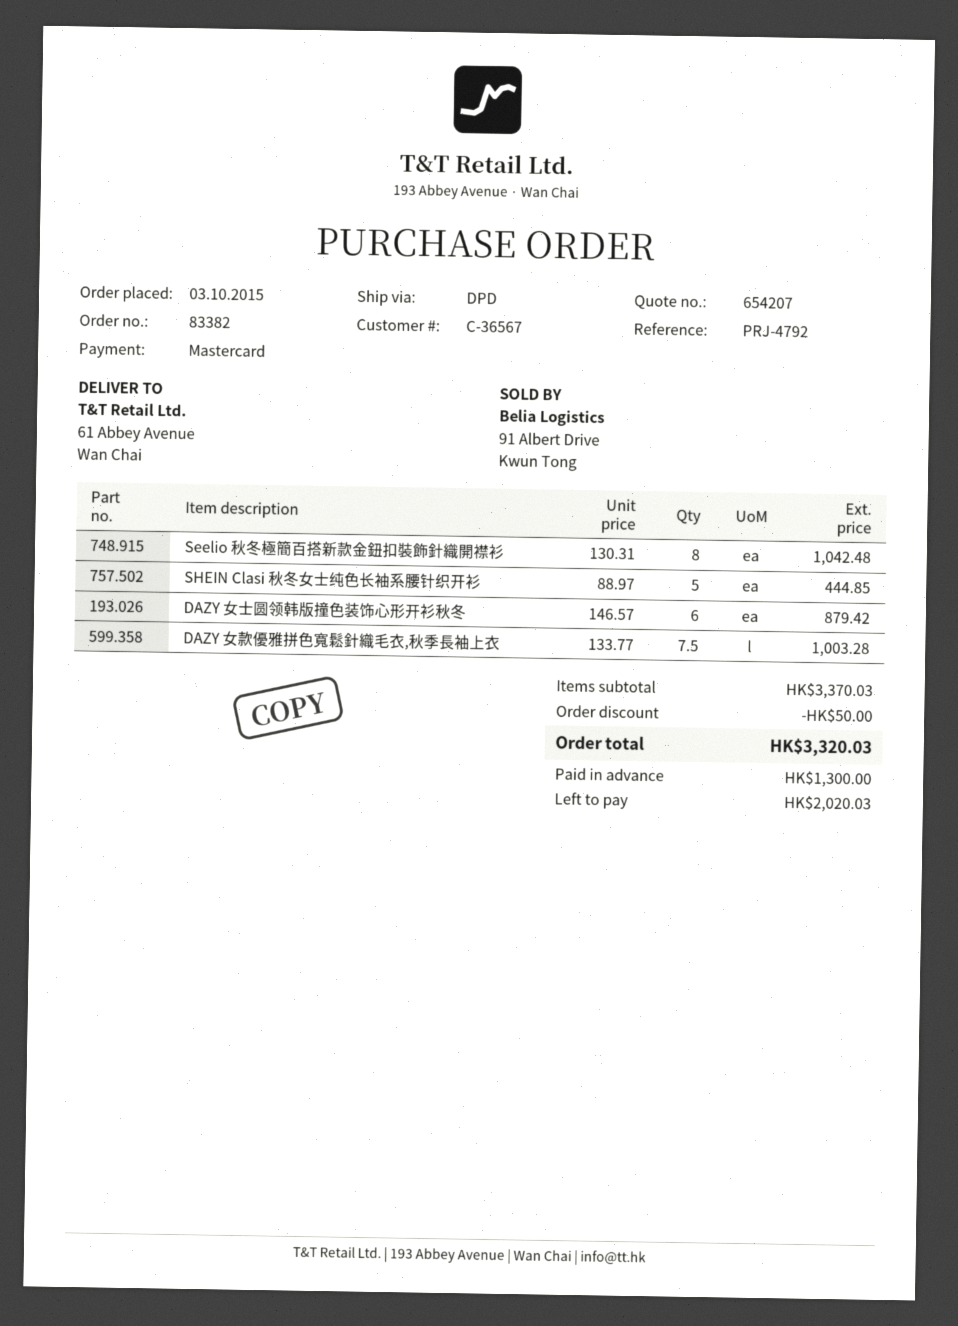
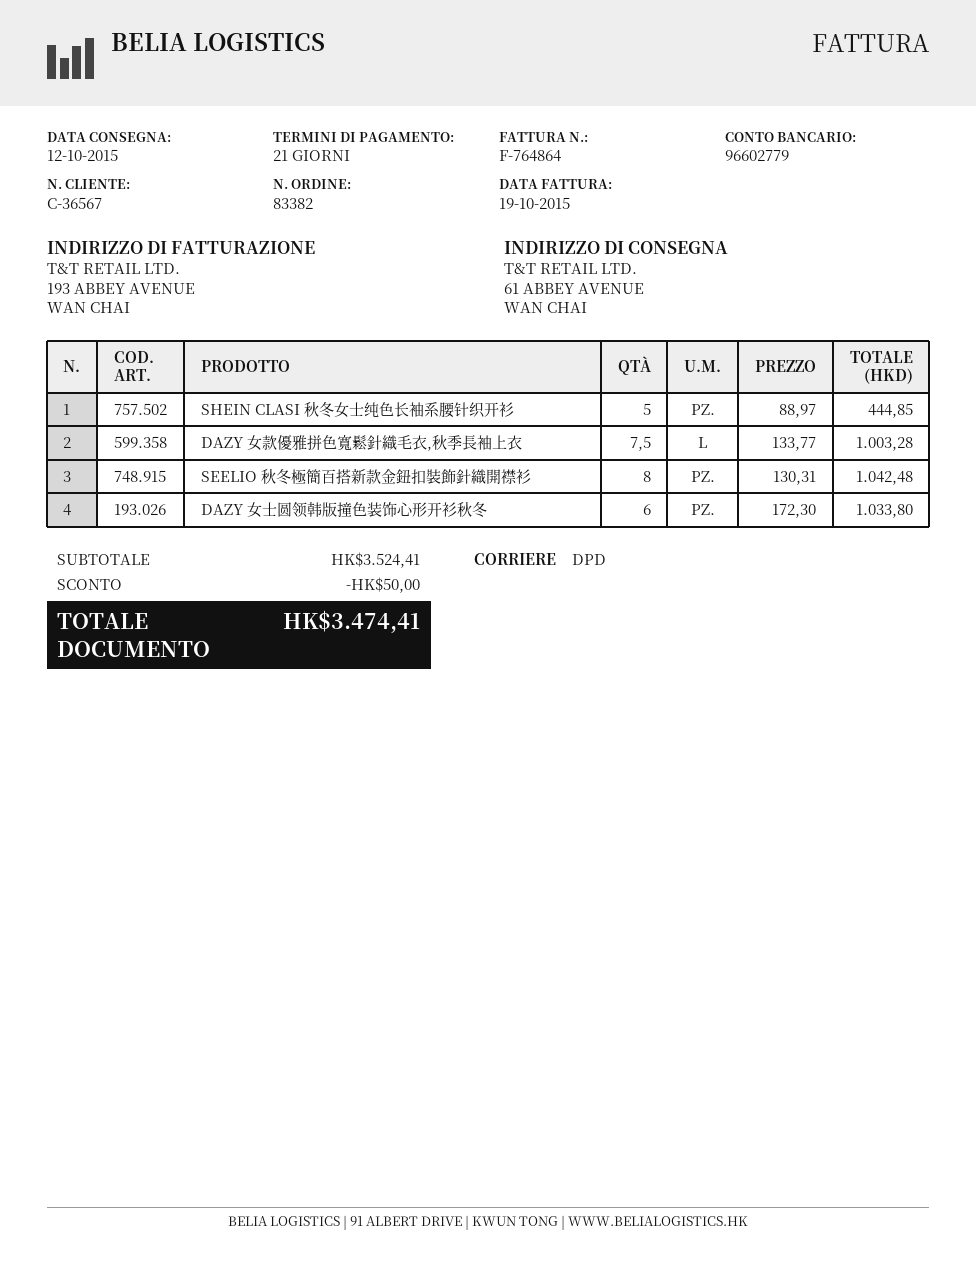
DAZY 女士圆领韩版撞色装饰心形开衫秋冬: 6 x 146.57 = 879.42 -> 6 x 172.30 = 1033.80
subtotal: 3370.03 -> 3524.41
total: 3320.03 -> 3474.41

